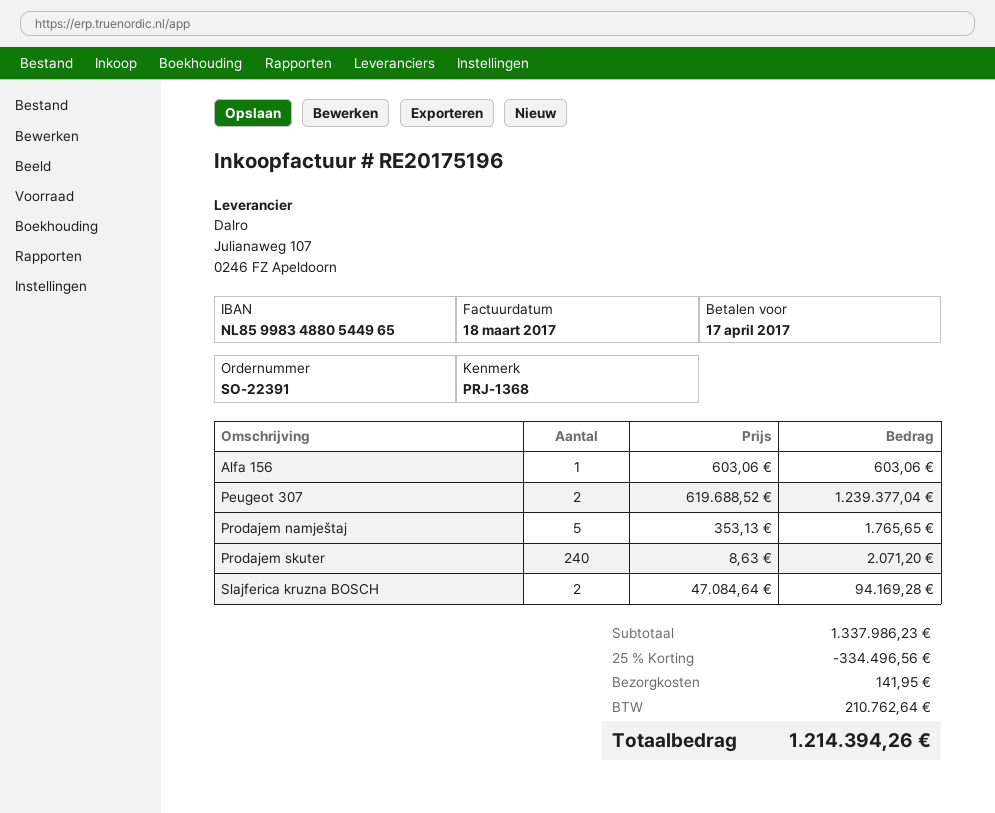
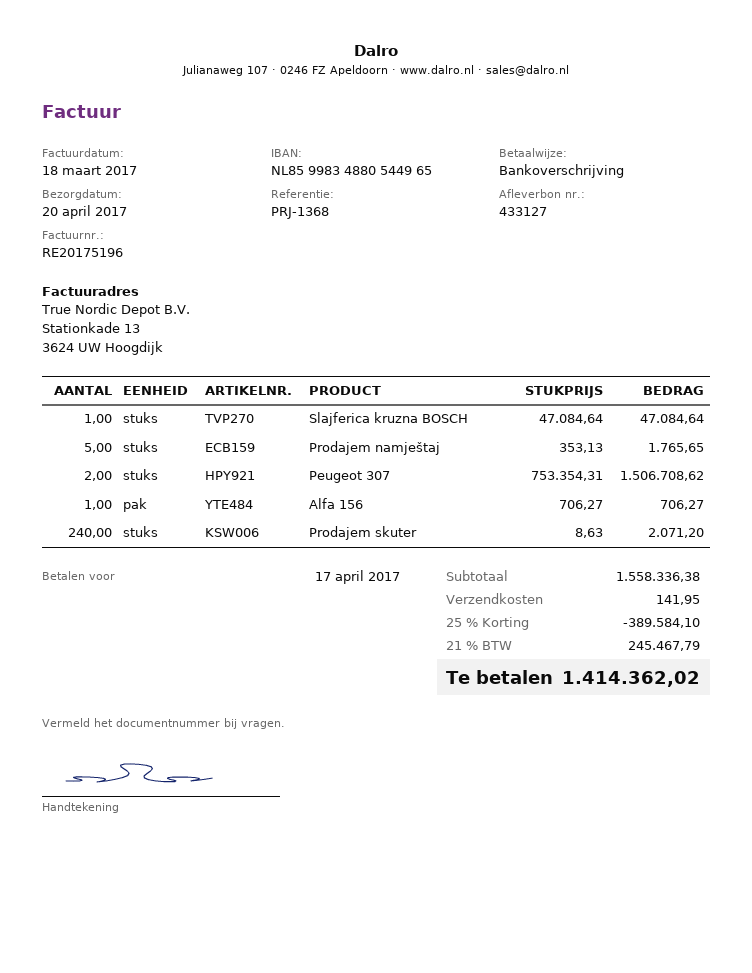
Alfa 156: 1 x 603.06 = 603.06 -> 1 x 706.27 = 706.27
Peugeot 307: 2 x 619688.52 = 1239377.04 -> 2 x 753354.31 = 1506708.62
Slajferica kruzna BOSCH: 2 x 47084.64 = 94169.28 -> 1 x 47084.64 = 47084.64
subtotal: 1337986.23 -> 1558336.38
discount: 25% = 334496.56 -> 25% = 389584.10
tax: 210762.64 -> 245467.79
total: 1214394.26 -> 1414362.02

